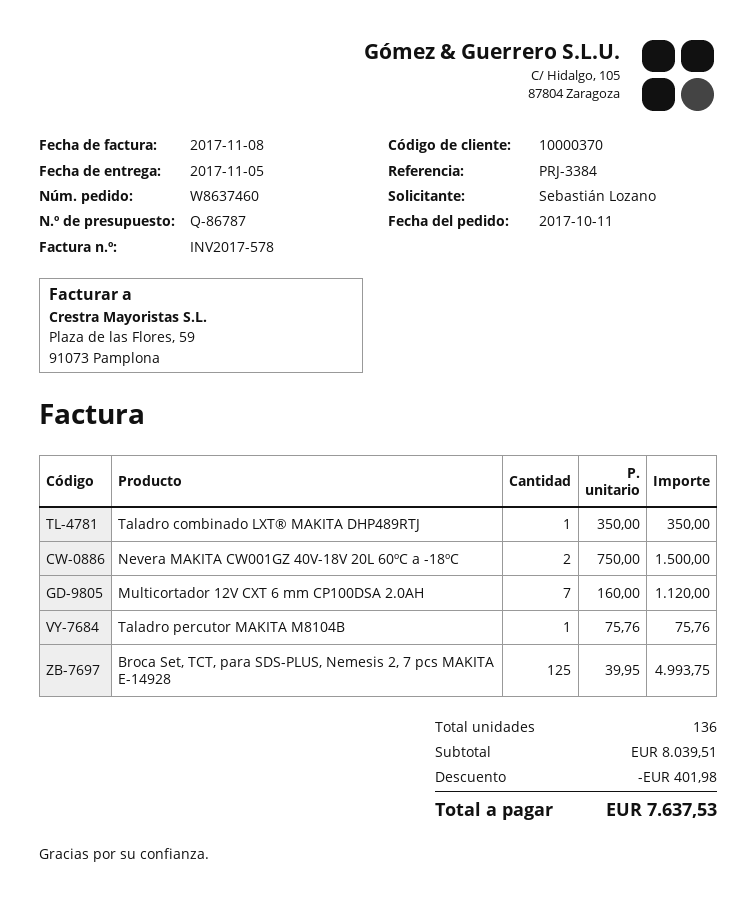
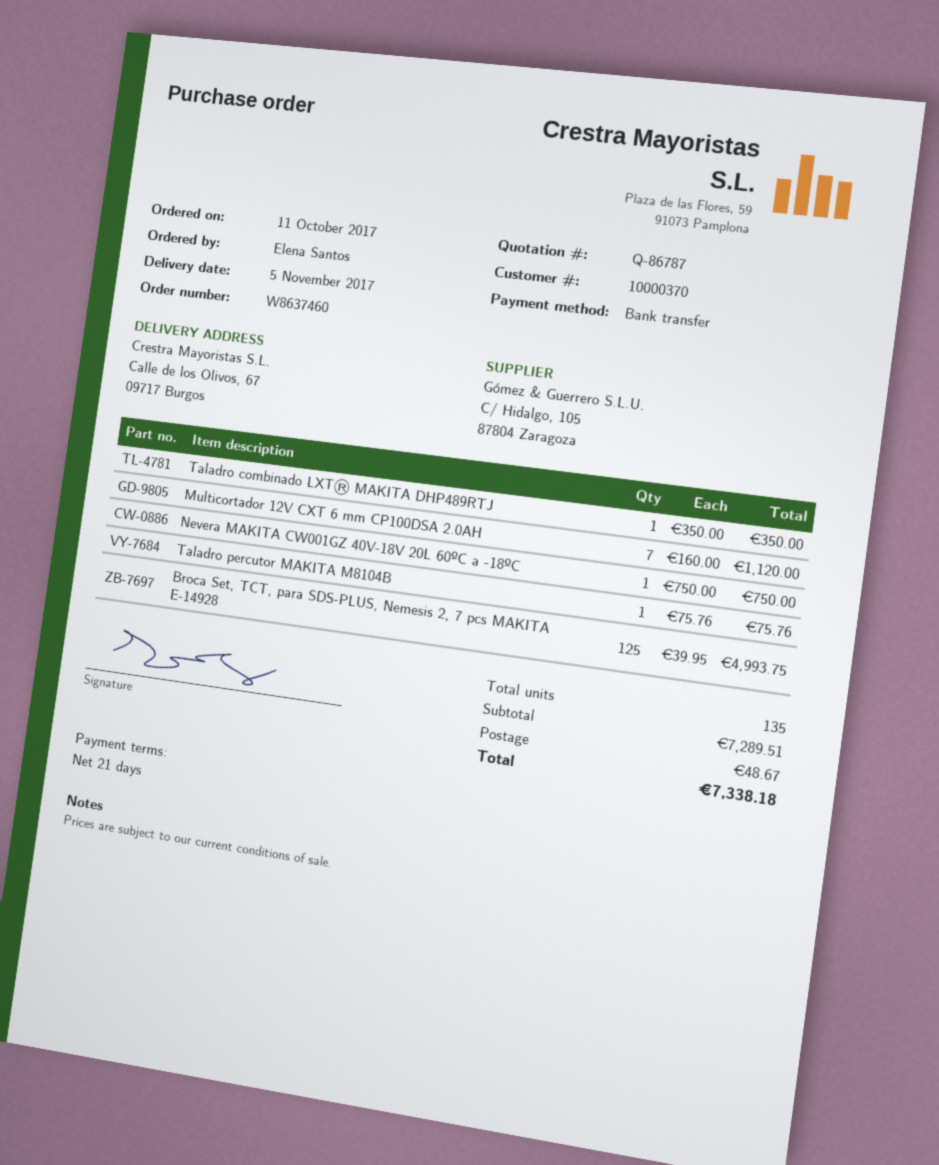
ordered by: Sebastián Lozano -> Elena Santos
Nevera MAKITA CW001GZ 40V-18V 20L 60ºC a -18ºC: 2 x 750.00 = 1500.00 -> 1 x 750.00 = 750.00
total quantity: 136 -> 135
subtotal: 8039.51 -> 7289.51
discount: 401.98 -> none
shipping: none -> 48.67
total: 7637.53 -> 7338.18

